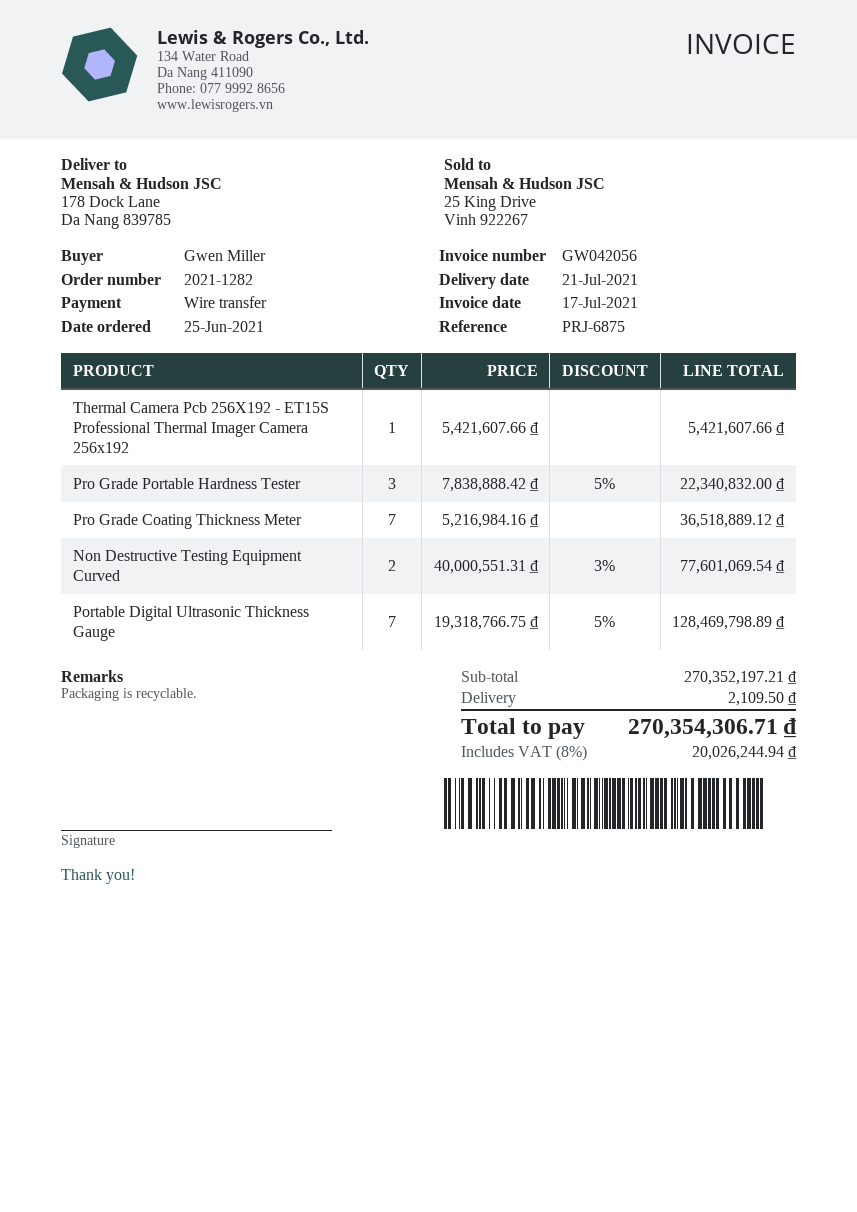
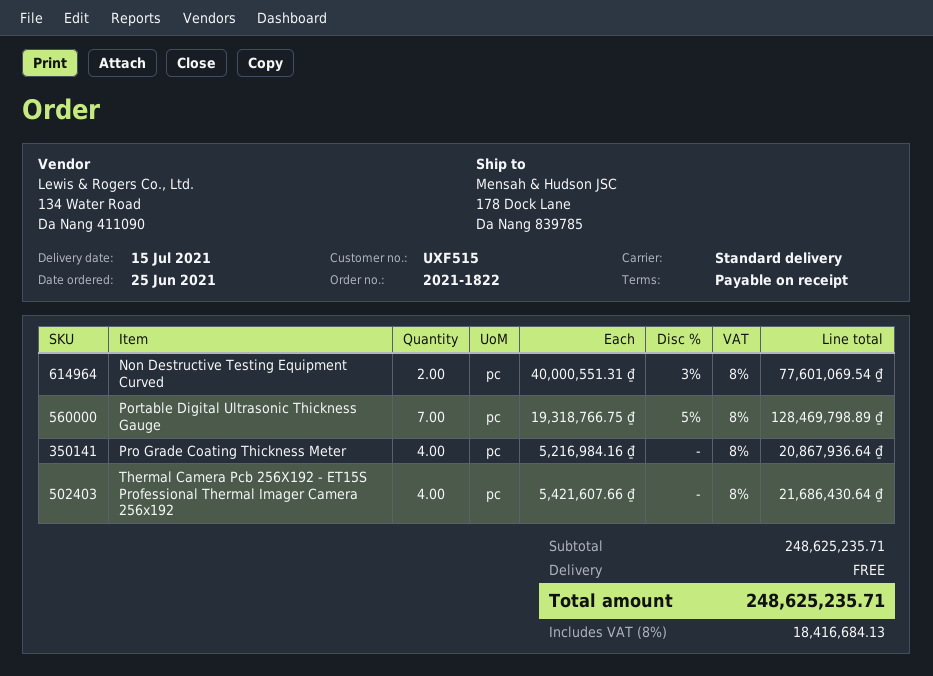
order number: 2021-1282 -> 2021-1822
delivery date: 2021-07-21 -> 2021-07-15
Thermal Camera Pcb 256X192 - ET15S Professional Thermal Imager Camera 256x192: 1 x 5421607.66 = 5421607.66 -> 4 x 5421607.66 = 21686430.64
Pro Grade Portable Hardness Tester: 3 x 7838888.42 - 5% = 22340832.00 -> none
Pro Grade Coating Thickness Meter: 7 x 5216984.16 = 36518889.12 -> 4 x 5216984.16 = 20867936.64
subtotal: 270352197.21 -> 248625235.71
shipping: 2109.50 -> 0.00
tax: 8% = 20026244.94 -> 8% = 18416684.13
total: 270354306.71 -> 248625235.71

